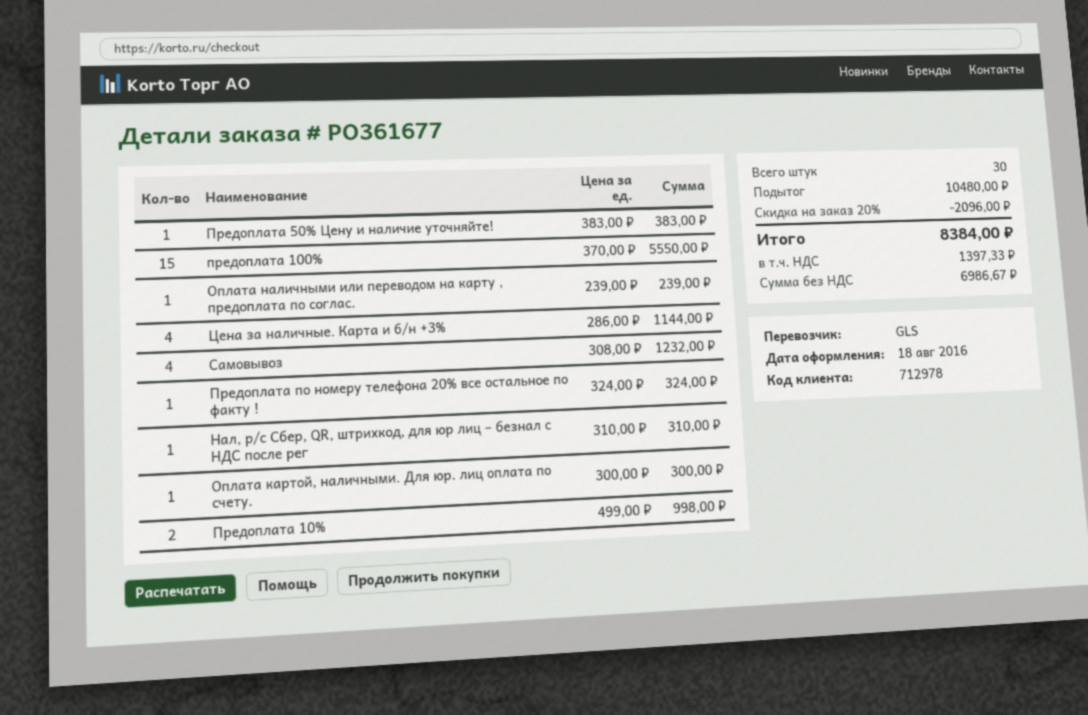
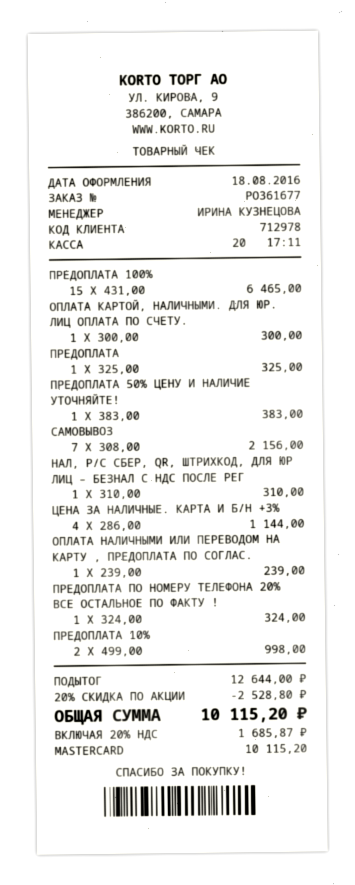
предоплата 100%: 15 x 370.00 = 5550.00 -> 15 x 431.00 = 6465.00
Самовывоз: 4 x 308.00 = 1232.00 -> 7 x 308.00 = 2156.00
ПРЕДОПЛАТА: none -> 1 x 325.00 = 325.00
subtotal: 10480.00 -> 12644.00
discount: 20% = 2096.00 -> 20% = 2528.80
tax: 1397.33 -> 1685.87
total: 8384.00 -> 10115.20

